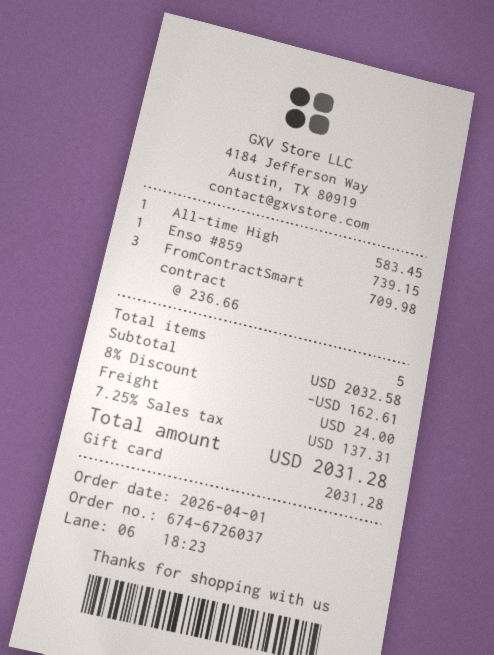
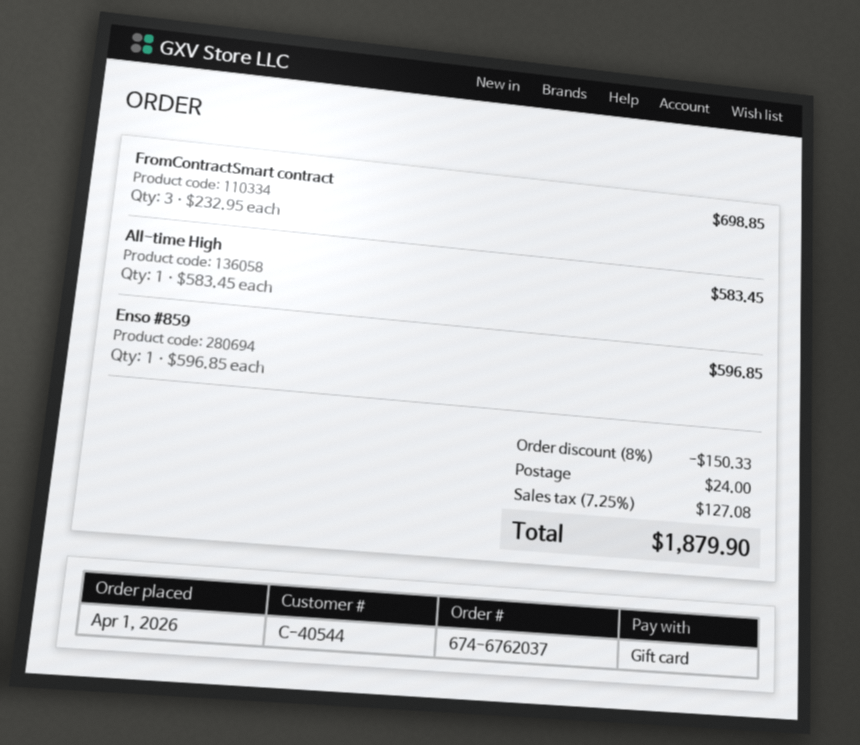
order number: 674-6726037 -> 674-6762037
Enso #859: 1 x 739.15 = 739.15 -> 1 x 596.85 = 596.85
FromContractSmart contract: 3 x 236.66 = 709.98 -> 3 x 232.95 = 698.85
discount: 8% = 162.61 -> 8% = 150.33
tax: 7.25% = 137.31 -> 7.25% = 127.08
total: 2031.28 -> 1879.90

